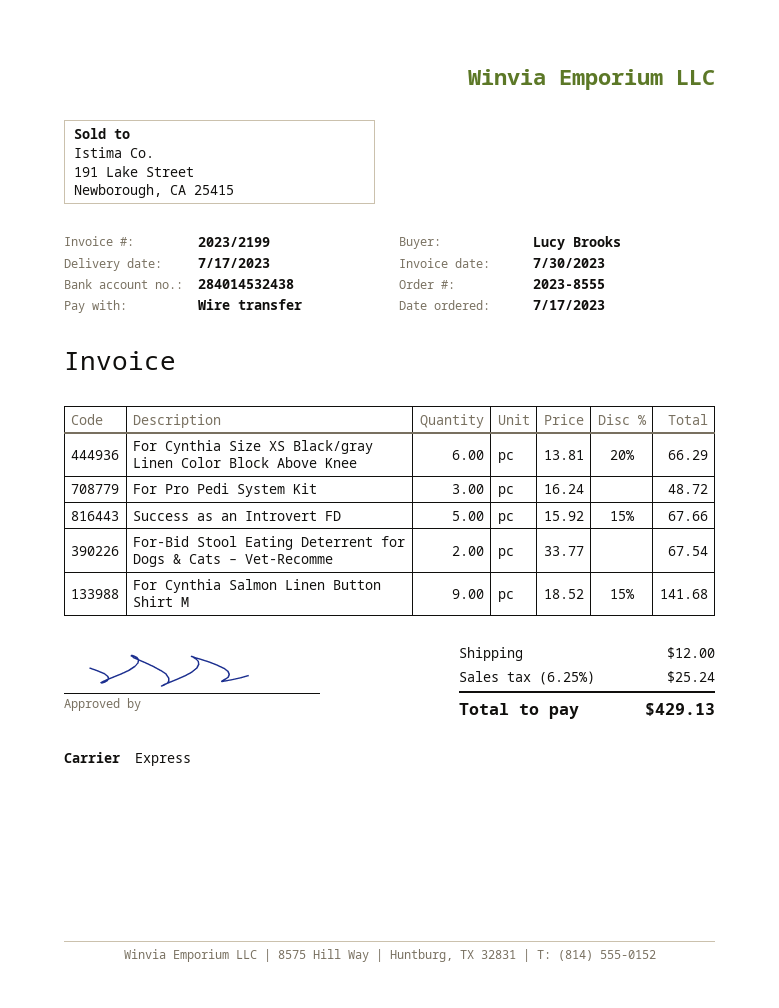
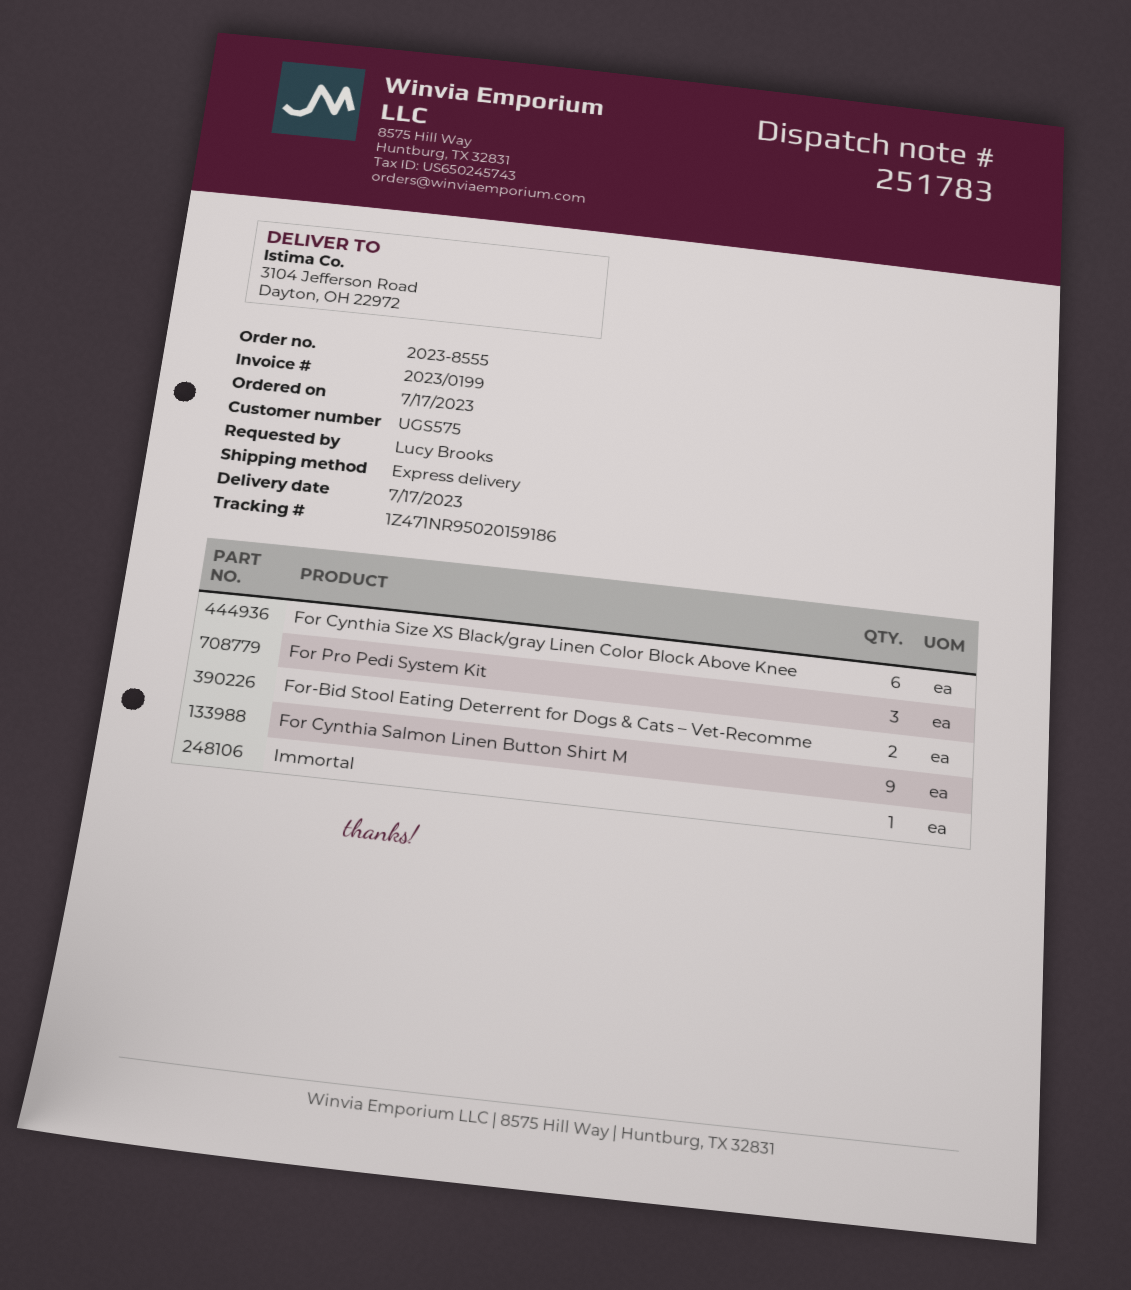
invoice number: 2023/2199 -> 2023/0199
Success as an Introvert FD: 5 -> none
Immortal: none -> 1

